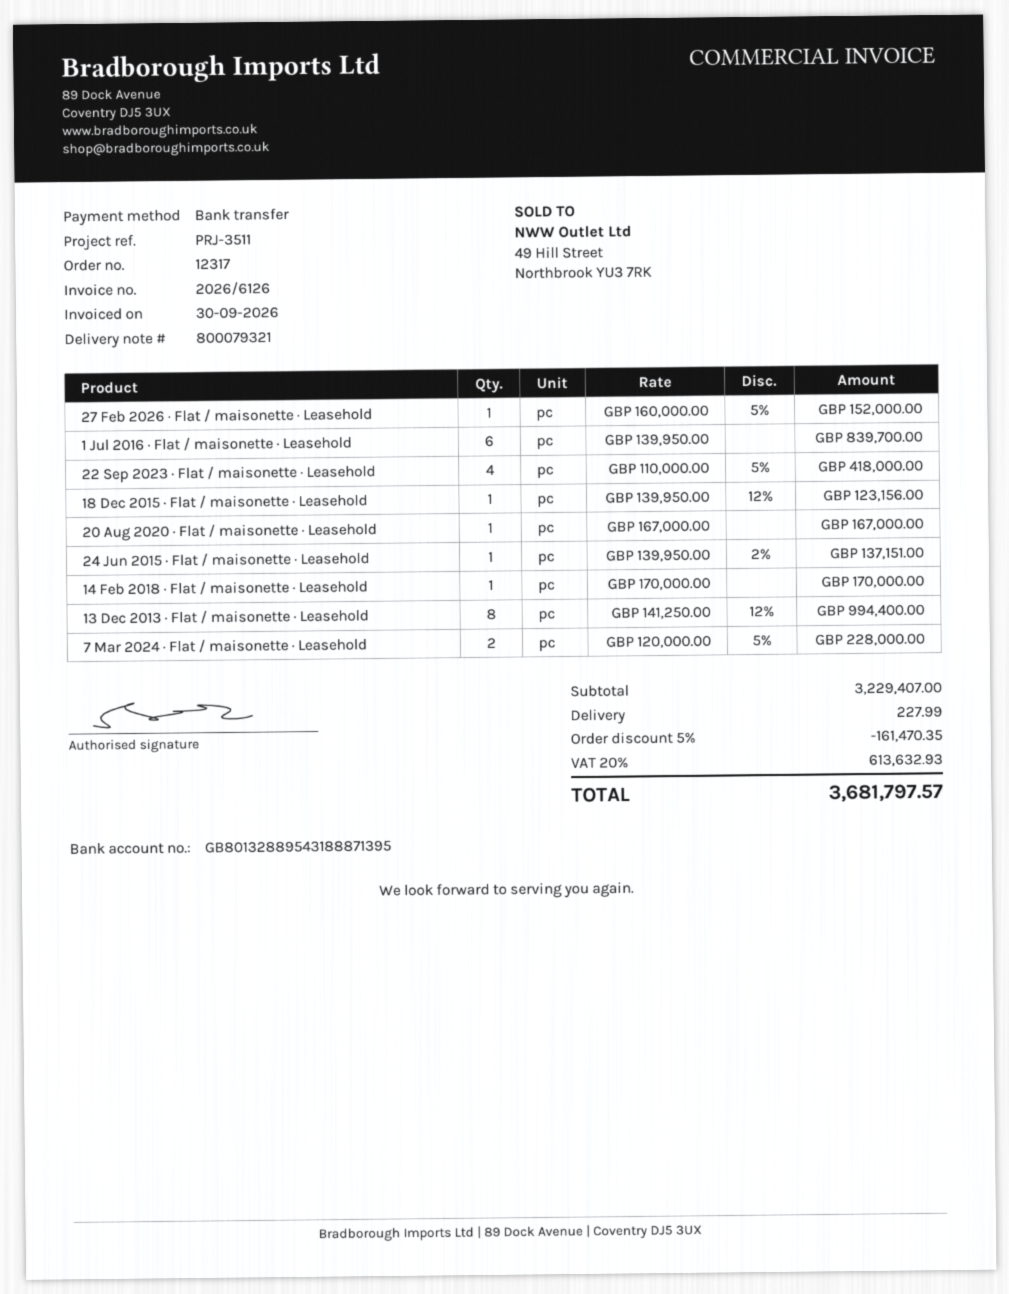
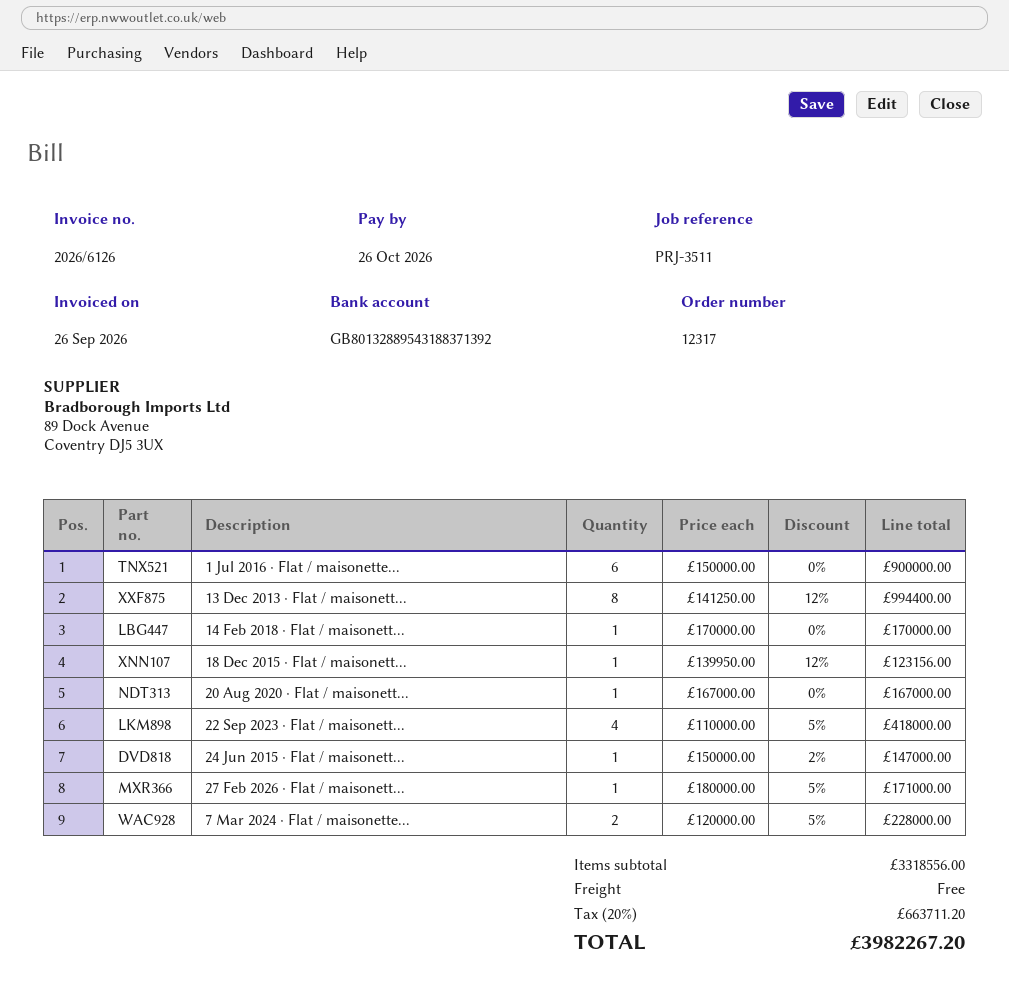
invoice date: 2026-09-30 -> 2026-09-26
bank account: GB80132889543188871395 -> GB80132889543188371392
27 Feb 2026 · Flat / maisonette · Leasehold: 1 x 160000.00 - 5% = 152000.00 -> 1 x 180000.00 - 5% = 171000.00
1 Jul 2016 · Flat / maisonette · Leasehold: 6 x 139950.00 = 839700.00 -> 6 x 150000.00 = 900000.00
24 Jun 2015 · Flat / maisonette · Leasehold: 1 x 139950.00 - 2% = 137151.00 -> 1 x 150000.00 - 2% = 147000.00
subtotal: 3229407.00 -> 3318556.00
discount: 5% = 161470.35 -> none
shipping: 227.99 -> 0.00
tax: 20% = 613632.93 -> 20% = 663711.20
total: 3681797.57 -> 3982267.20

